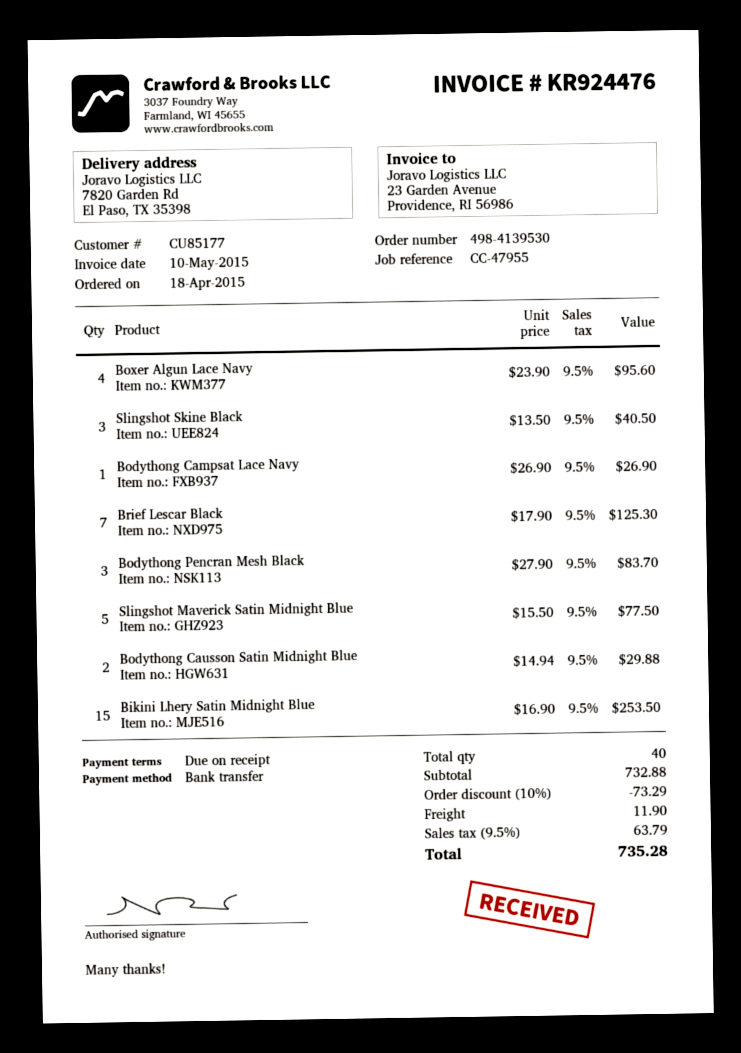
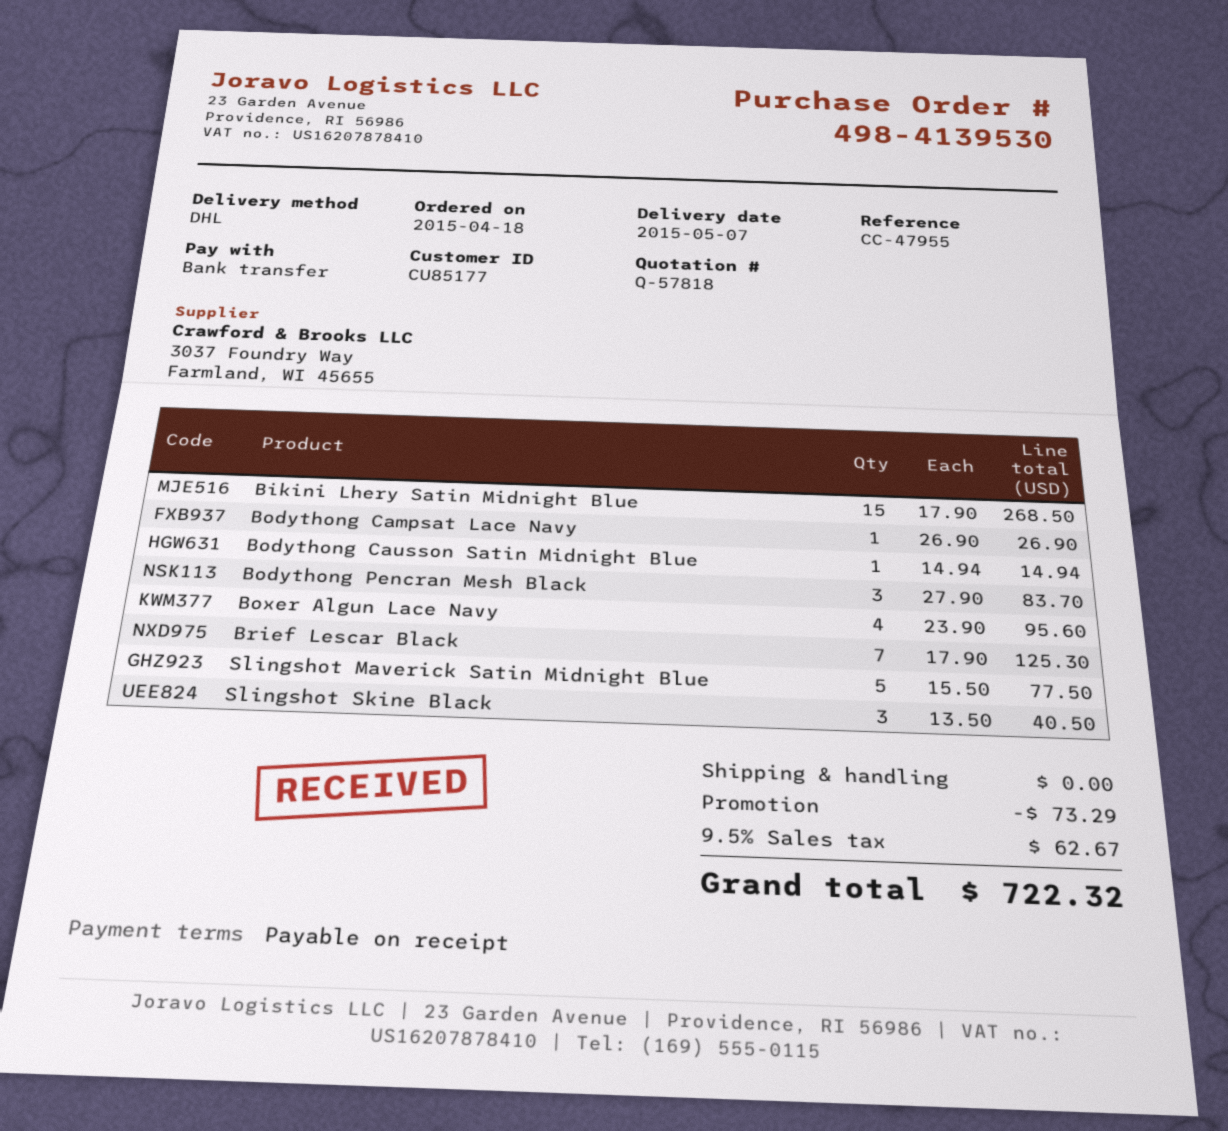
Bodythong Causson Satin Midnight Blue: 2 x 14.94 = 29.88 -> 1 x 14.94 = 14.94
Bikini Lhery Satin Midnight Blue: 15 x 16.90 = 253.50 -> 15 x 17.90 = 268.50
shipping: 11.90 -> 0.00
tax: 9.5% = 63.79 -> 9.5% = 62.67
total: 735.28 -> 722.32

